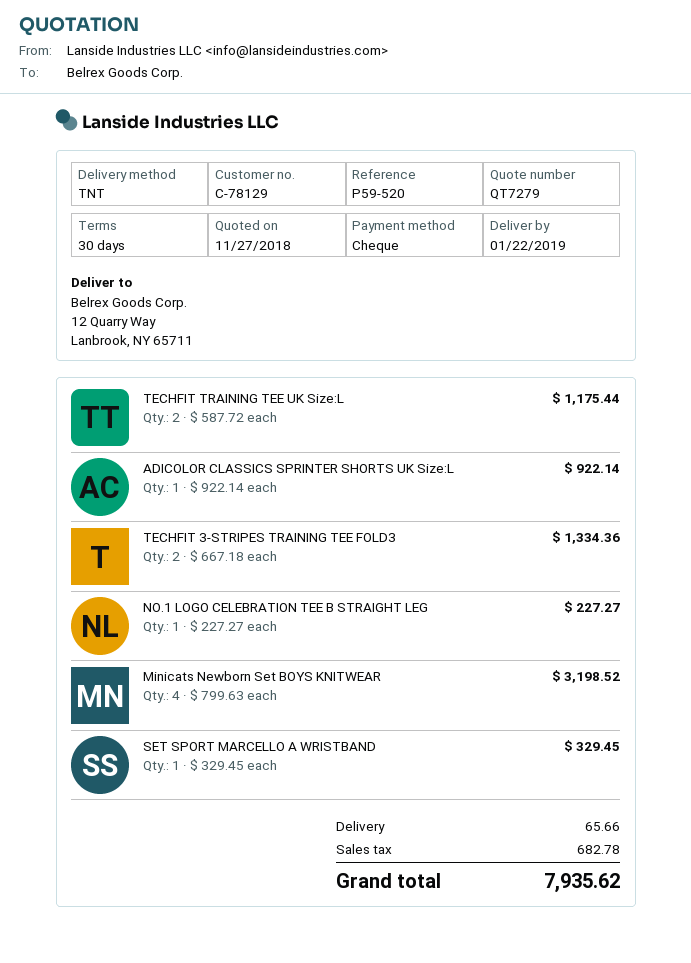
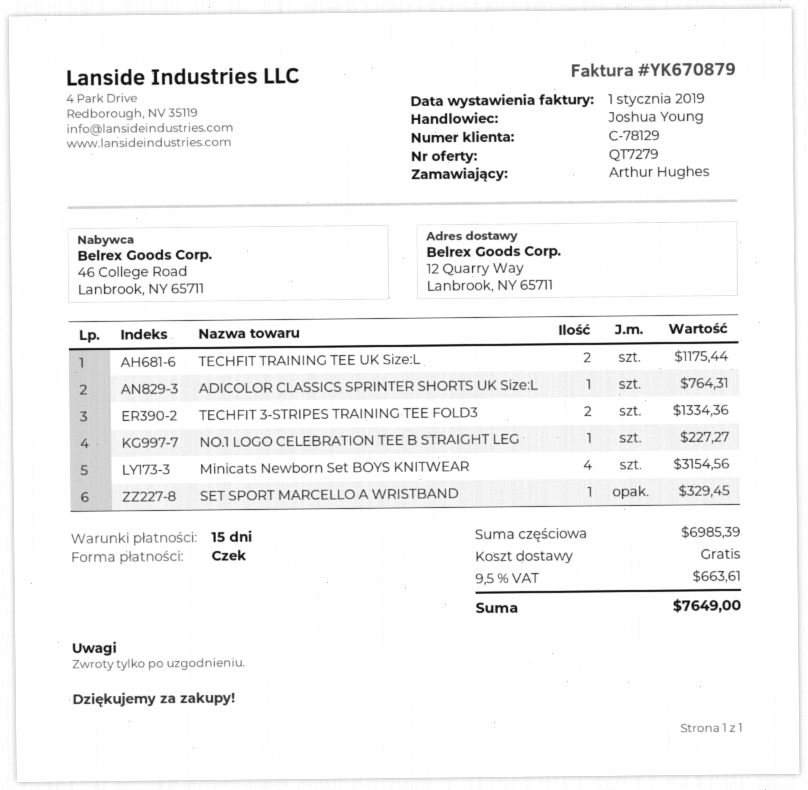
payment terms: 30 days -> 15 days
ADICOLOR CLASSICS SPRINTER SHORTS UK Size:L: 1 for 922.14 -> 1 for 764.31
Minicats Newborn Set BOYS KNITWEAR: 4 for 3198.52 -> 4 for 3154.56
shipping: 65.66 -> 0.00
tax: 682.78 -> 663.61
total: 7935.62 -> 7649.00

